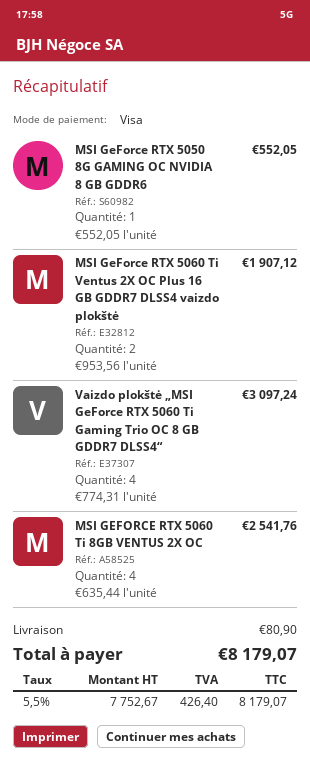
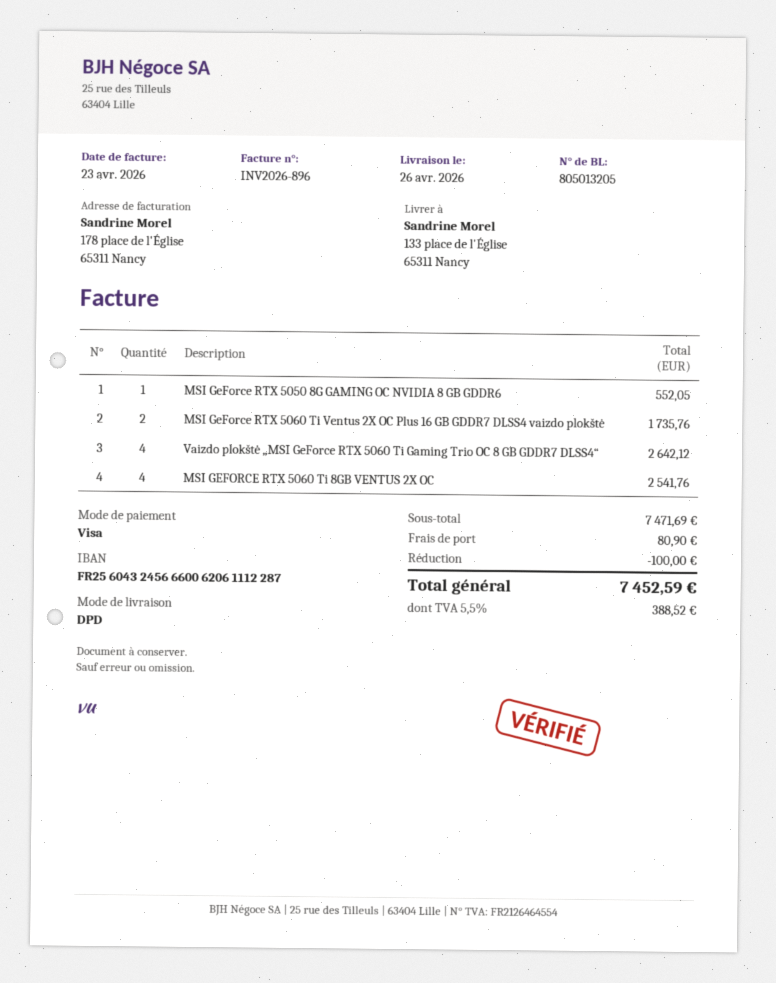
MSI GeForce RTX 5060 Ti Ventus 2X OC Plus 16 GB GDDR7 DLSS4 vaizdo plokštė: 2 for 1907.12 -> 2 for 1735.76
Vaizdo plokštė „MSI GeForce RTX 5060 Ti Gaming Trio OC 8 GB GDDR7 DLSS4“: 4 for 3097.24 -> 4 for 2642.12
discount: none -> 100.00
tax: 5.5% = 426.40 -> 5.5% = 388.52
total: 8179.07 -> 7452.59

